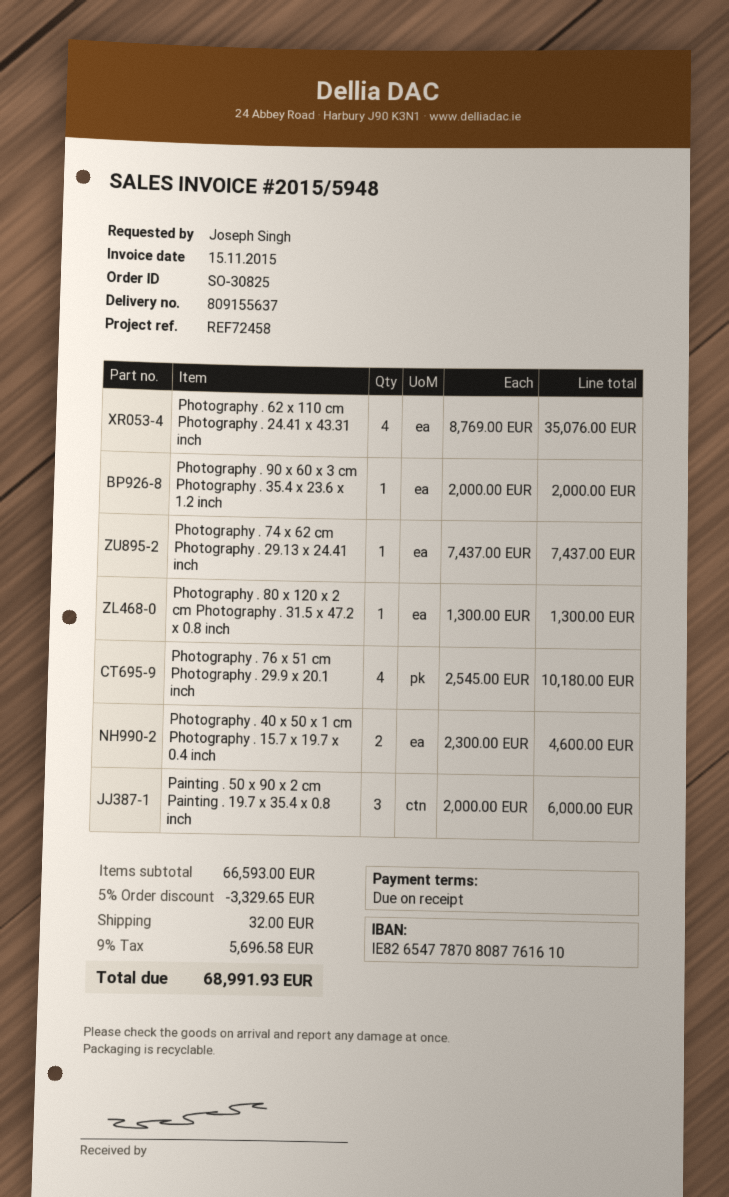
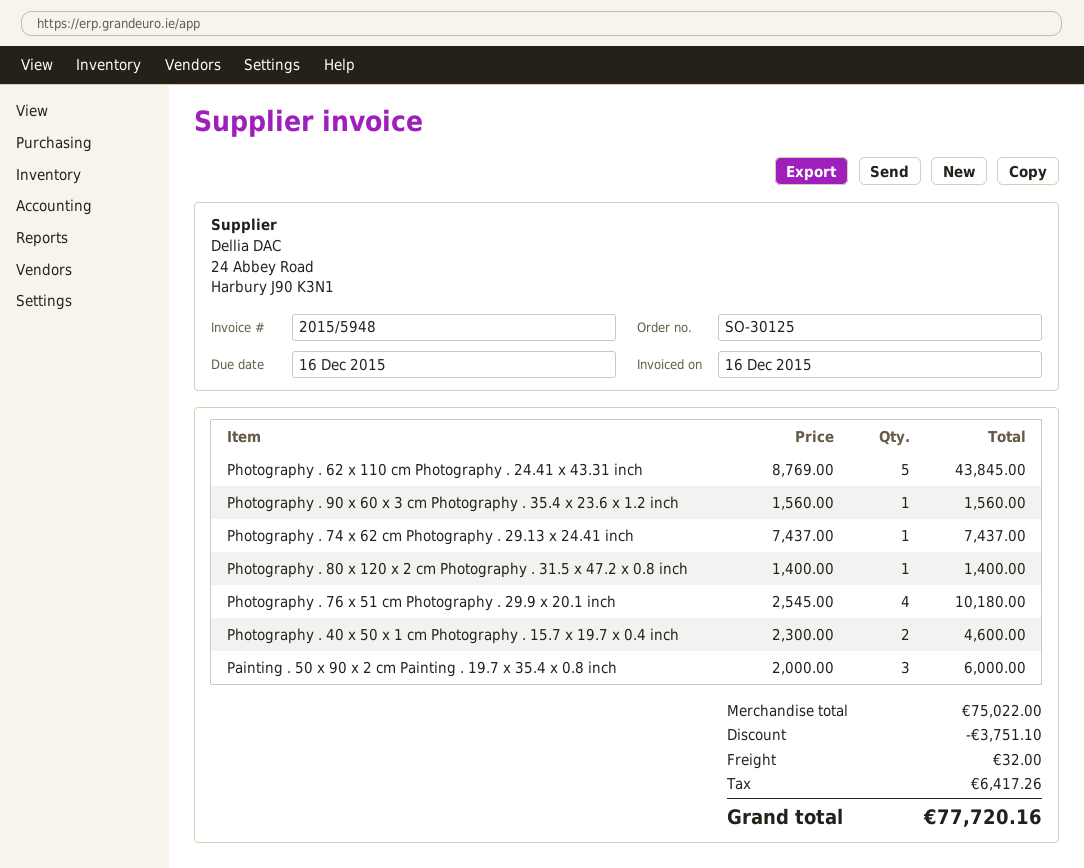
order number: SO-30825 -> SO-30125
invoice date: 2015-11-15 -> 2015-12-16
Photography . 62 x 110 cm Photography . 24.41 x 43.31 inch: 4 x 8769.00 = 35076.00 -> 5 x 8769.00 = 43845.00
Photography . 90 x 60 x 3 cm Photography . 35.4 x 23.6 x 1.2 inch: 1 x 2000.00 = 2000.00 -> 1 x 1560.00 = 1560.00
Photography . 80 x 120 x 2 cm Photography . 31.5 x 47.2 x 0.8 inch: 1 x 1300.00 = 1300.00 -> 1 x 1400.00 = 1400.00
subtotal: 66593.00 -> 75022.00
discount: 3329.65 -> 3751.10
tax: 5696.58 -> 6417.26
total: 68991.93 -> 77720.16

